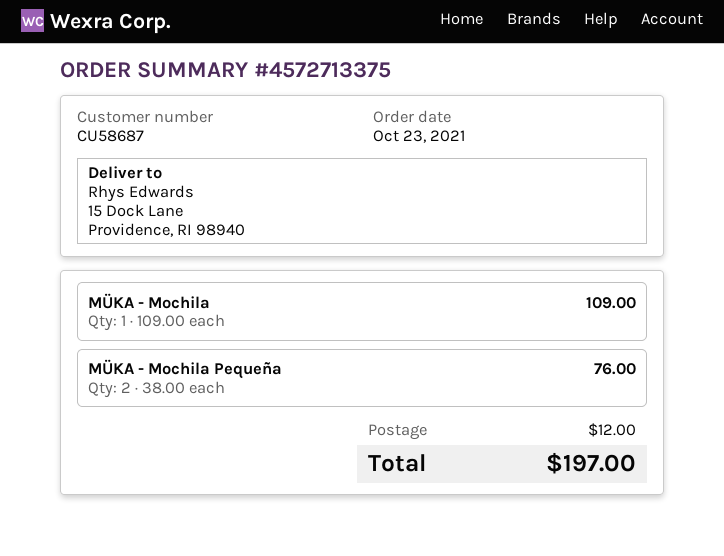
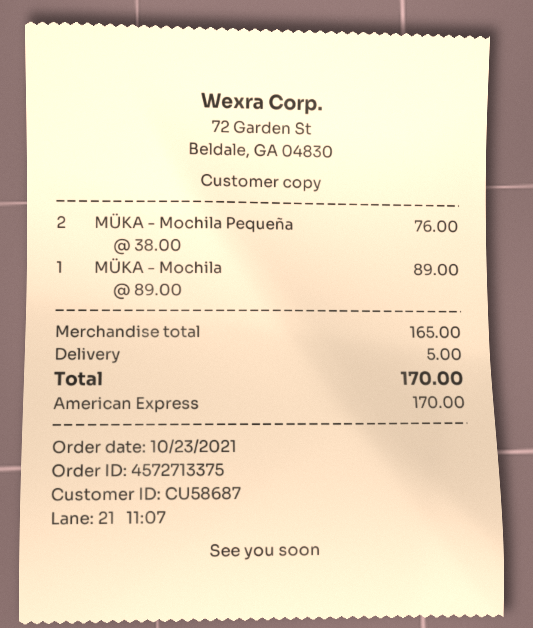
MÜKA - Mochila: 1 x 109.00 = 109.00 -> 1 x 89.00 = 89.00
shipping: 12.00 -> 5.00
total: 197.00 -> 170.00

